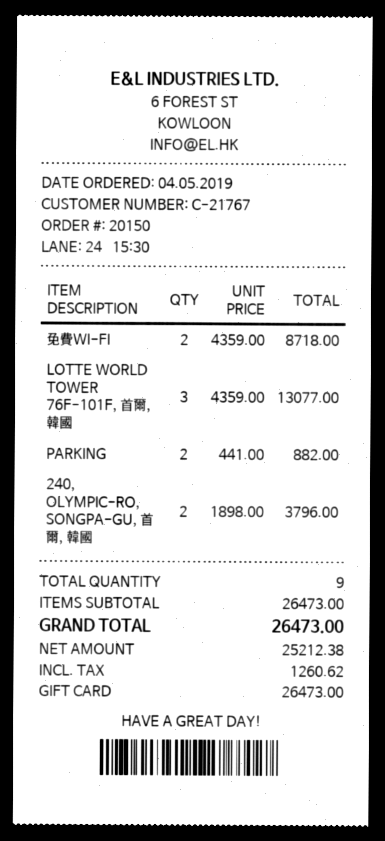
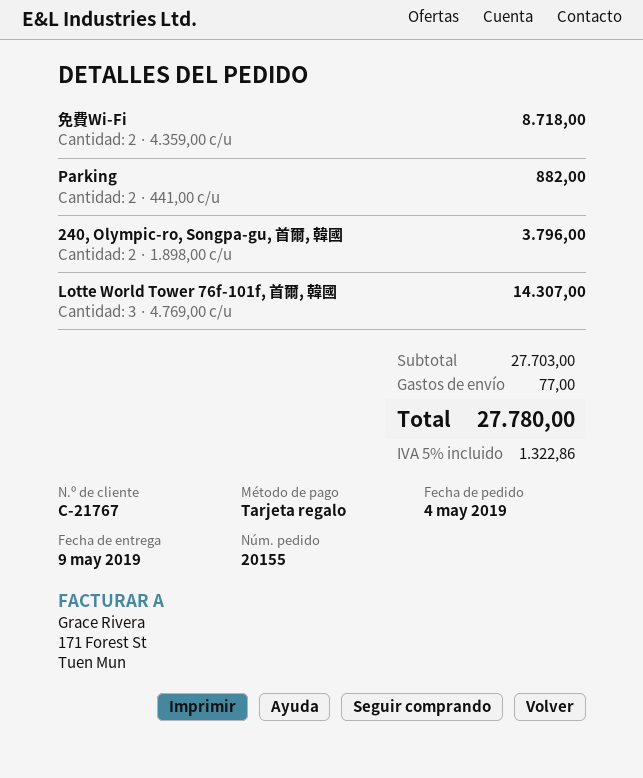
order number: 20150 -> 20155
LOTTE WORLD TOWER 76F-101F, 首爾, 韓國: 3 x 4359.00 = 13077.00 -> 3 x 4769.00 = 14307.00
subtotal: 26473.00 -> 27703.00
shipping: none -> 77.00
tax: 1260.62 -> 1322.86
total: 26473.00 -> 27780.00

